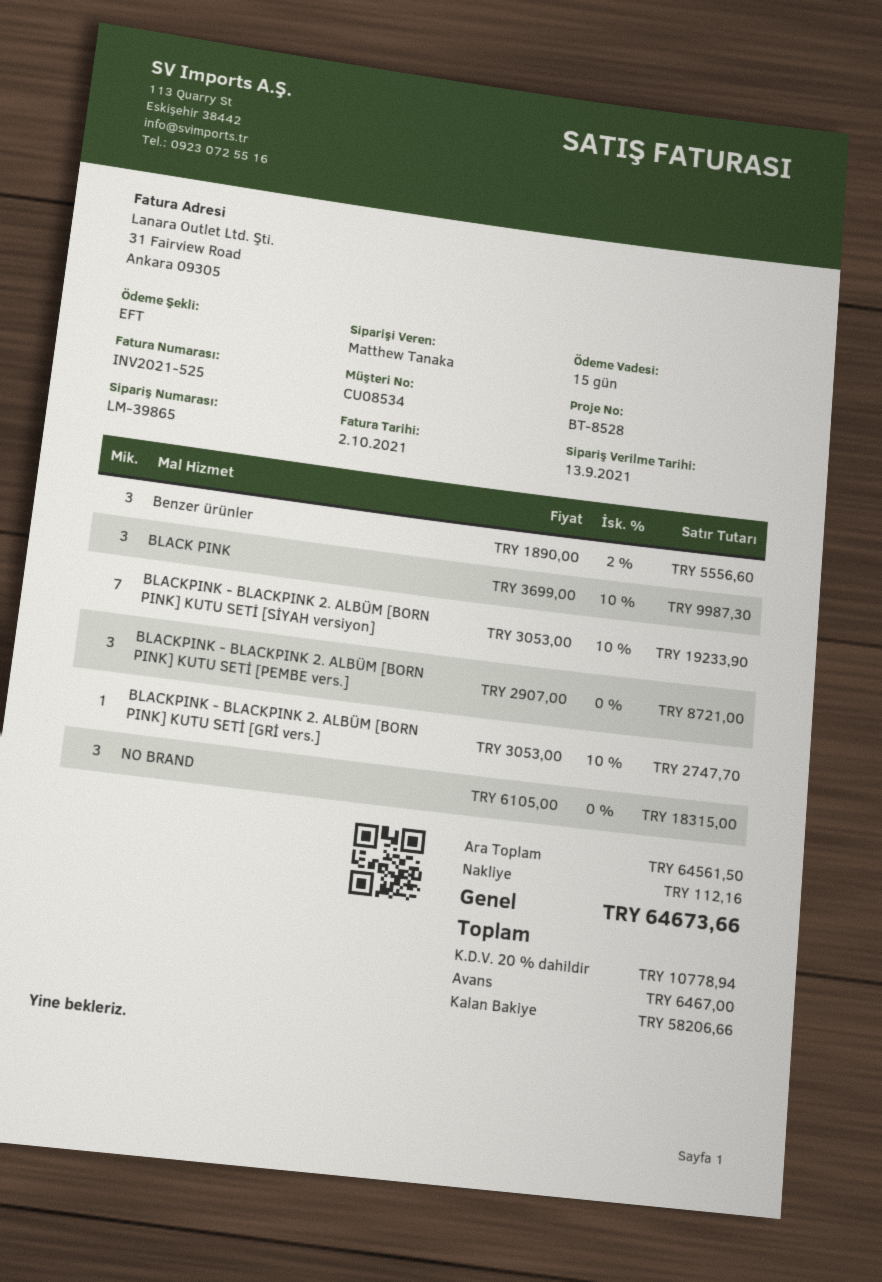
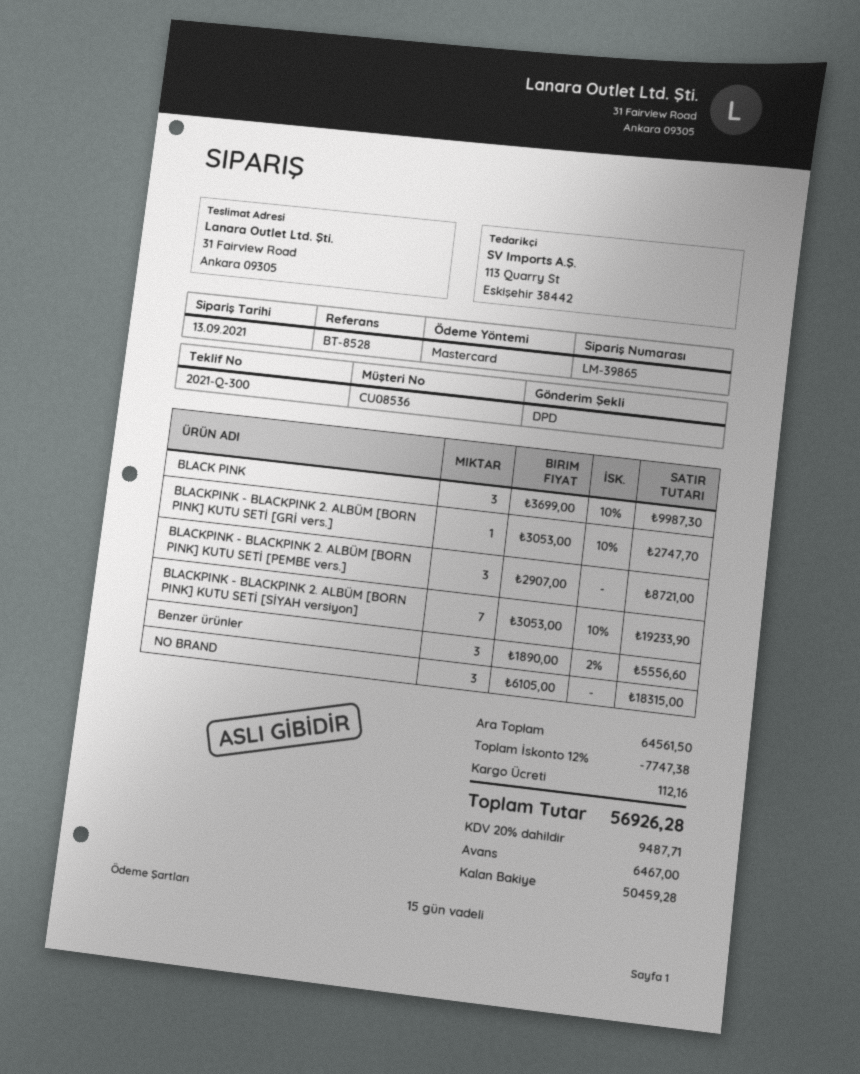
customer number: CU08534 -> CU08536
payment method: bank transfer -> Mastercard
discount: none -> 12% = 7747.38
tax: 20% = 10778.94 -> 20% = 9487.71
total: 64673.66 -> 56926.28
balance: 58206.66 -> 50459.28

